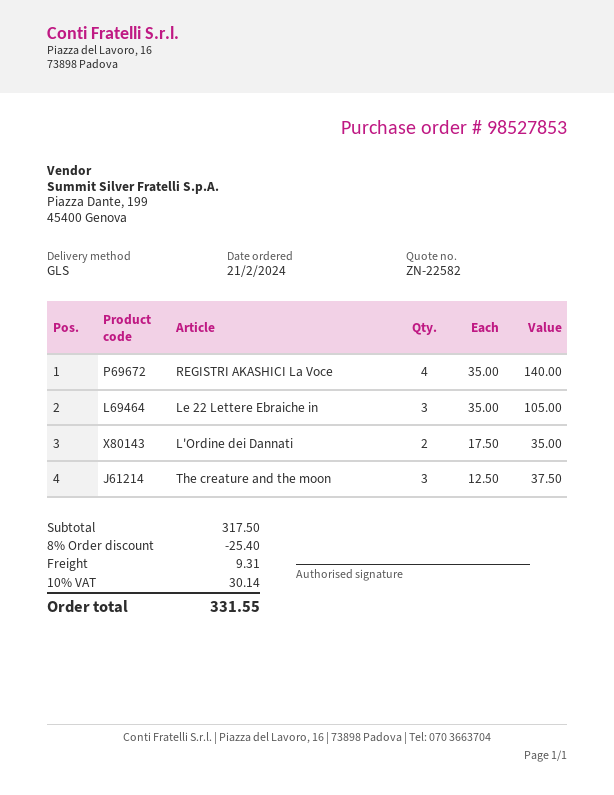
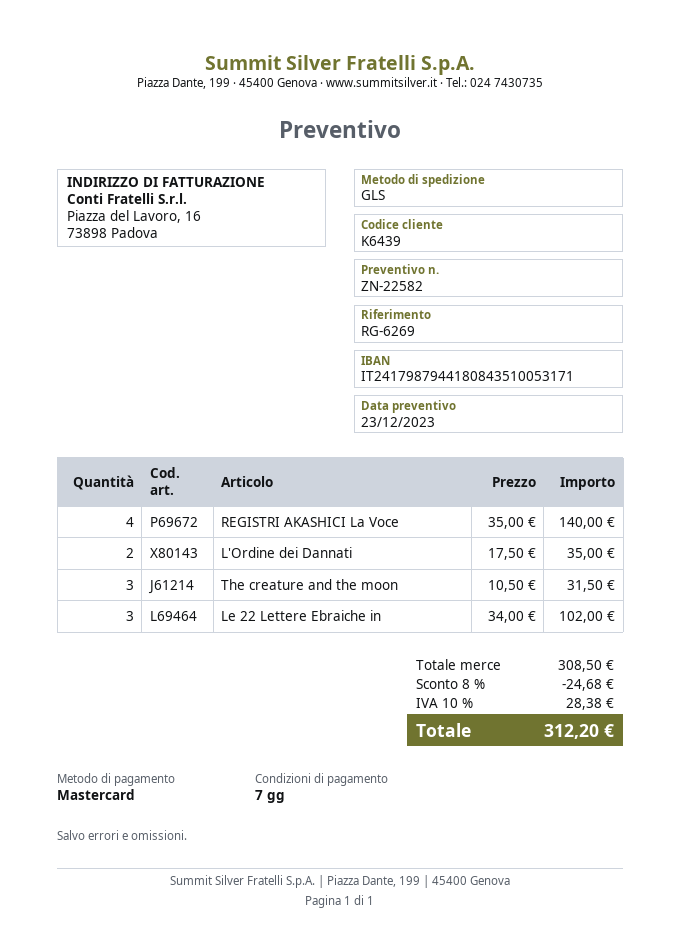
Le 22 Lettere Ebraiche in: 3 x 35.00 = 105.00 -> 3 x 34.00 = 102.00
The creature and the moon: 3 x 12.50 = 37.50 -> 3 x 10.50 = 31.50
subtotal: 317.50 -> 308.50
discount: 8% = 25.40 -> 8% = 24.68
shipping: 9.31 -> none
tax: 10% = 30.14 -> 10% = 28.38
total: 331.55 -> 312.20

